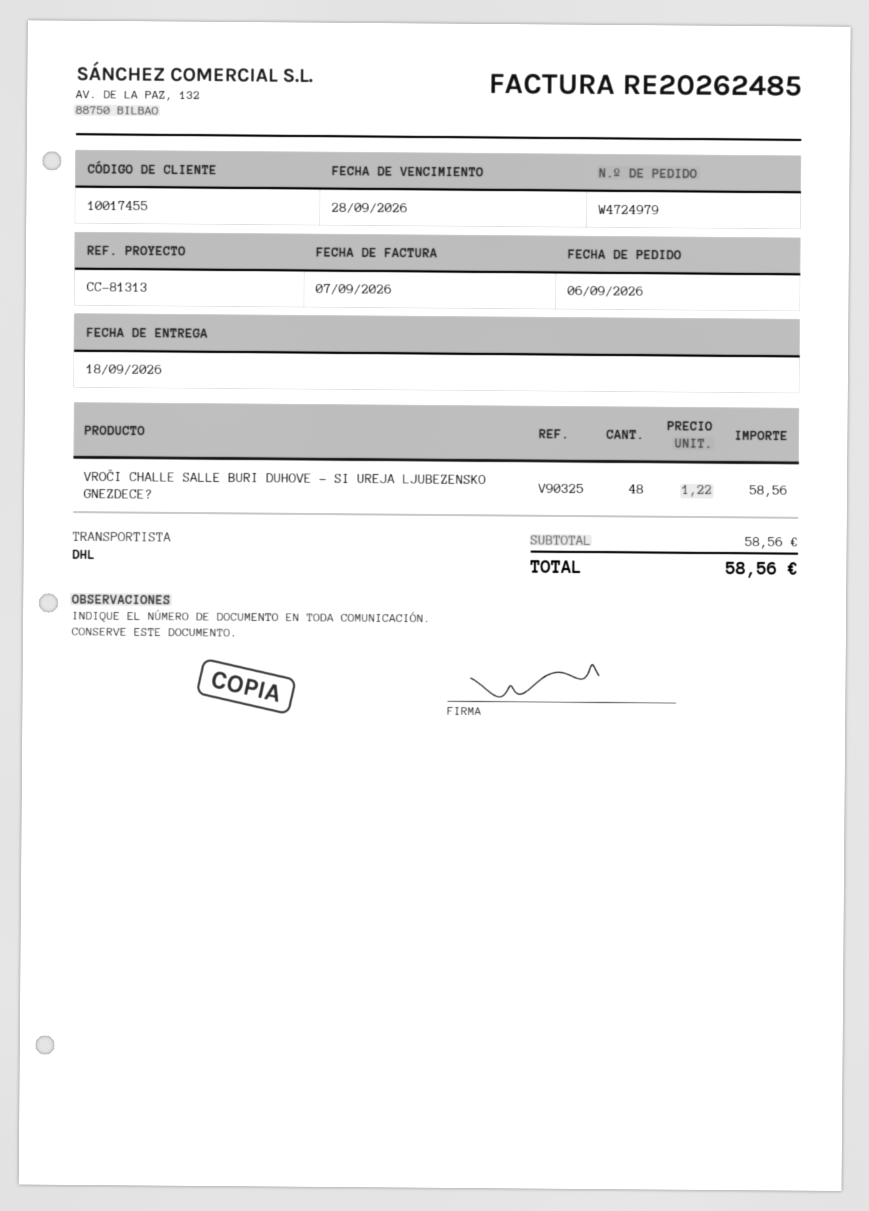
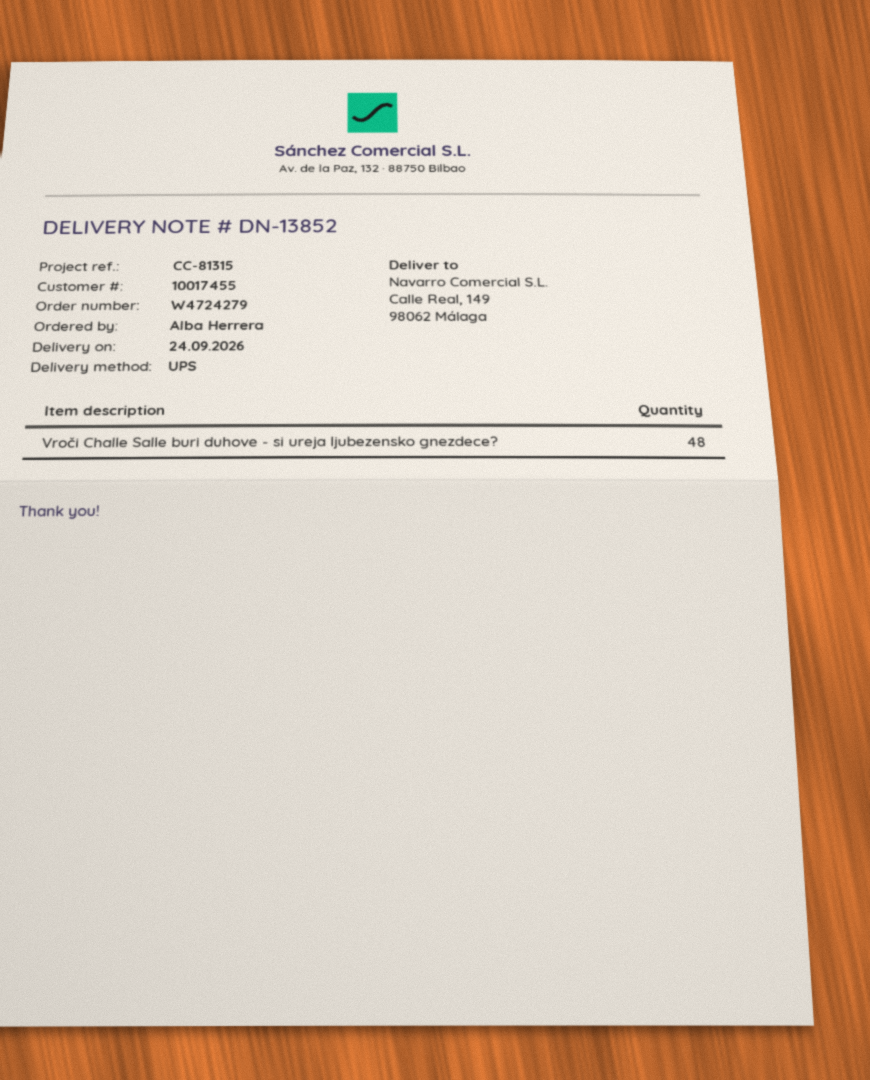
order number: W4724979 -> W4724279
delivery date: 2026-09-18 -> 2026-09-24
reference: CC-81313 -> CC-81315
shipping method: DHL -> UPS

